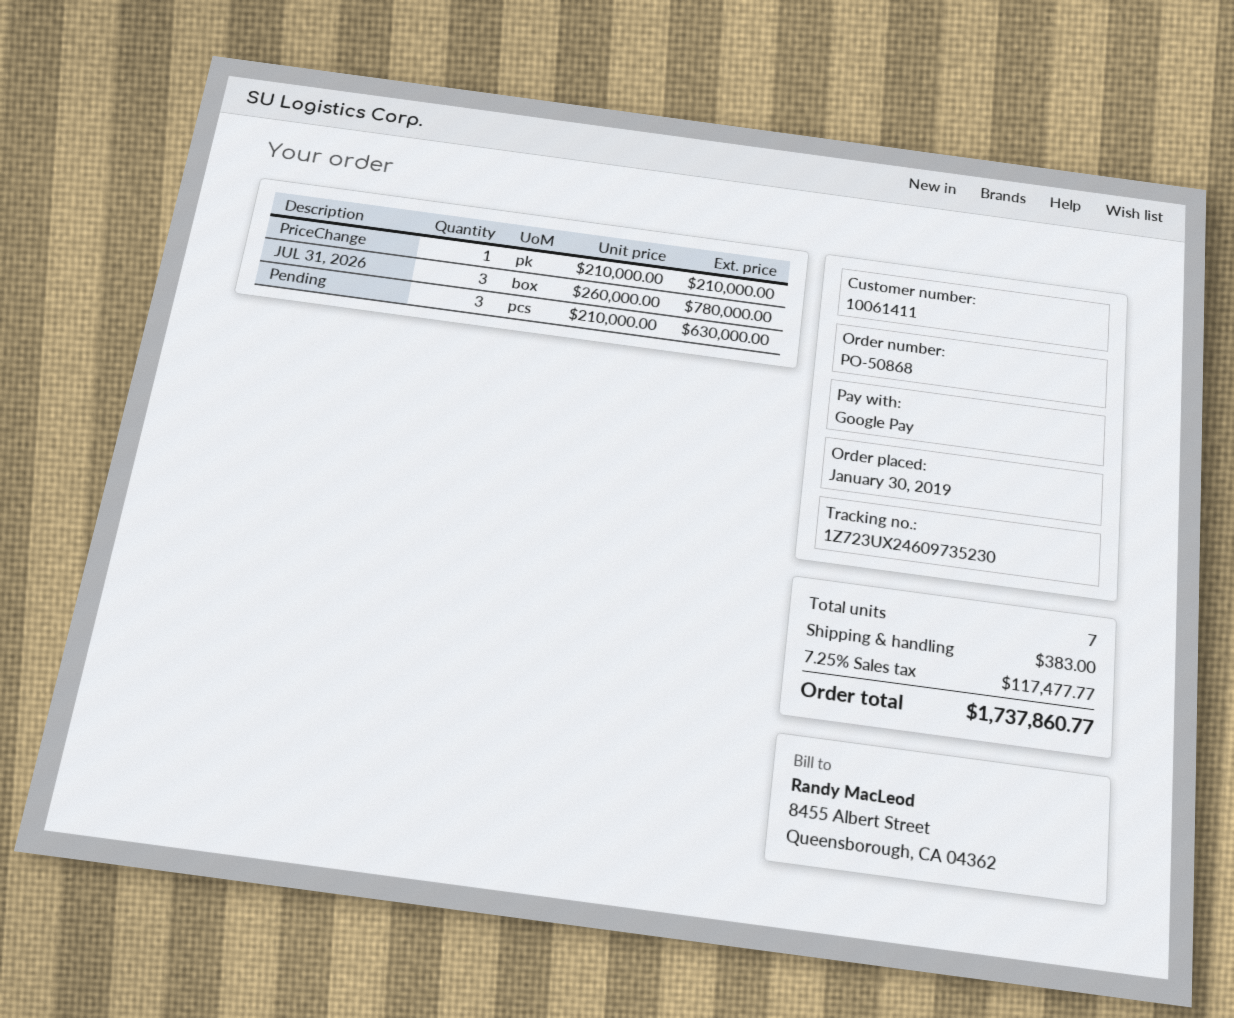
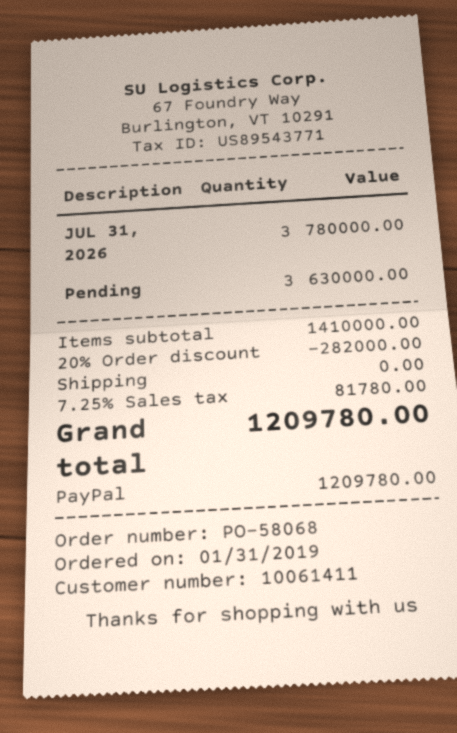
order number: PO-50868 -> PO-58068
order date: 2019-01-30 -> 2019-01-31
payment method: Google Pay -> PayPal
PriceChange: 1 for 210000.00 -> none
discount: none -> 20% = 282000.00
shipping: 383.00 -> 0.00
tax: 7.25% = 117477.77 -> 7.25% = 81780.00
total: 1737860.77 -> 1209780.00

